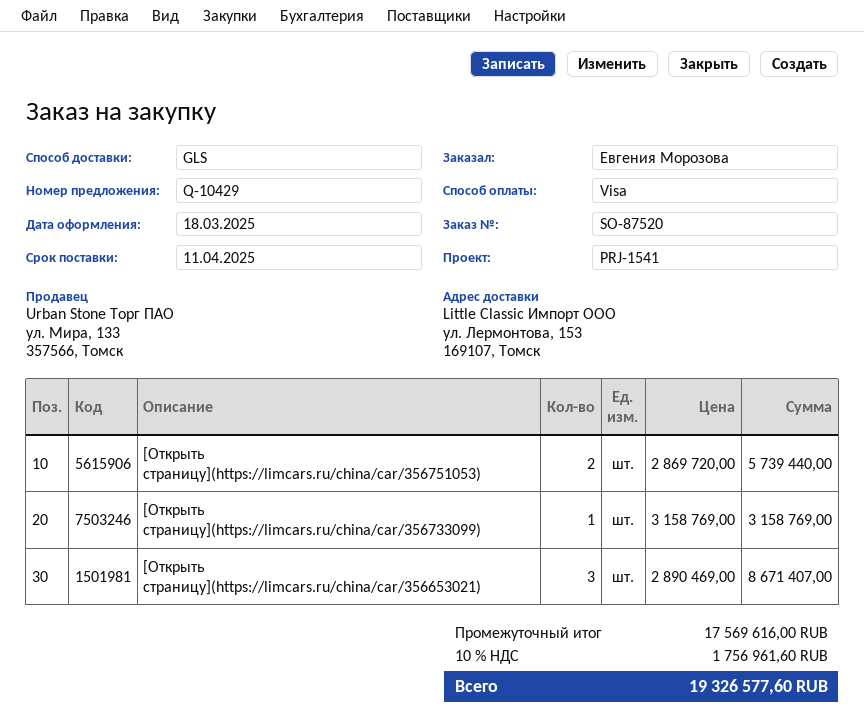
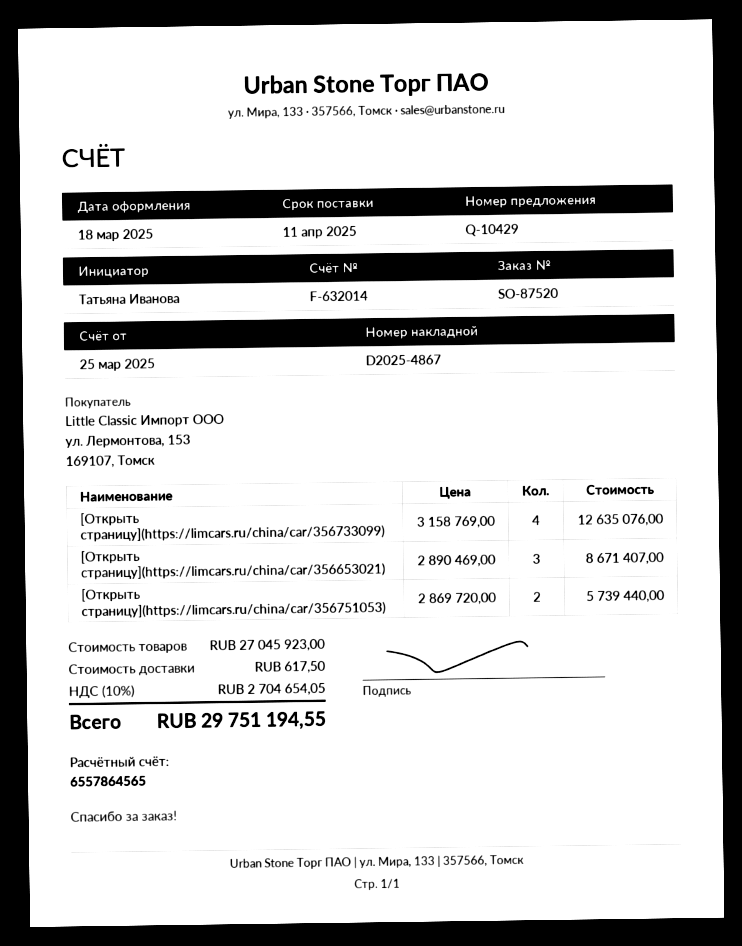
ordered by: Евгения Морозова -> Татьяна Иванова
[Открыть страницу](https://limcars.ru/china/car/356733099): 1 x 3158769.00 = 3158769.00 -> 4 x 3158769.00 = 12635076.00
subtotal: 17569616.00 -> 27045923.00
shipping: none -> 617.50
tax: 10% = 1756961.60 -> 10% = 2704654.05
total: 19326577.60 -> 29751194.55

